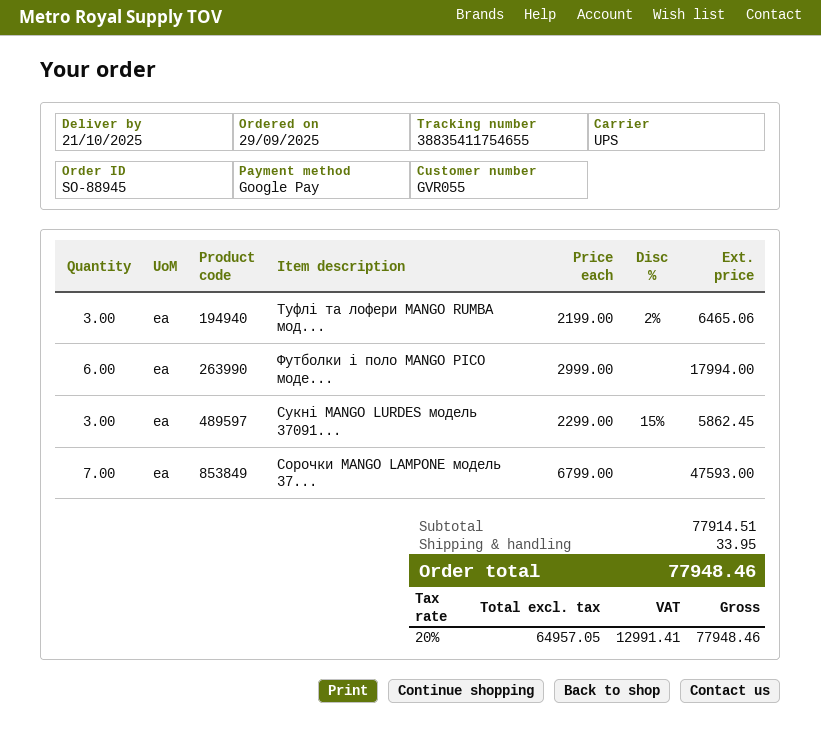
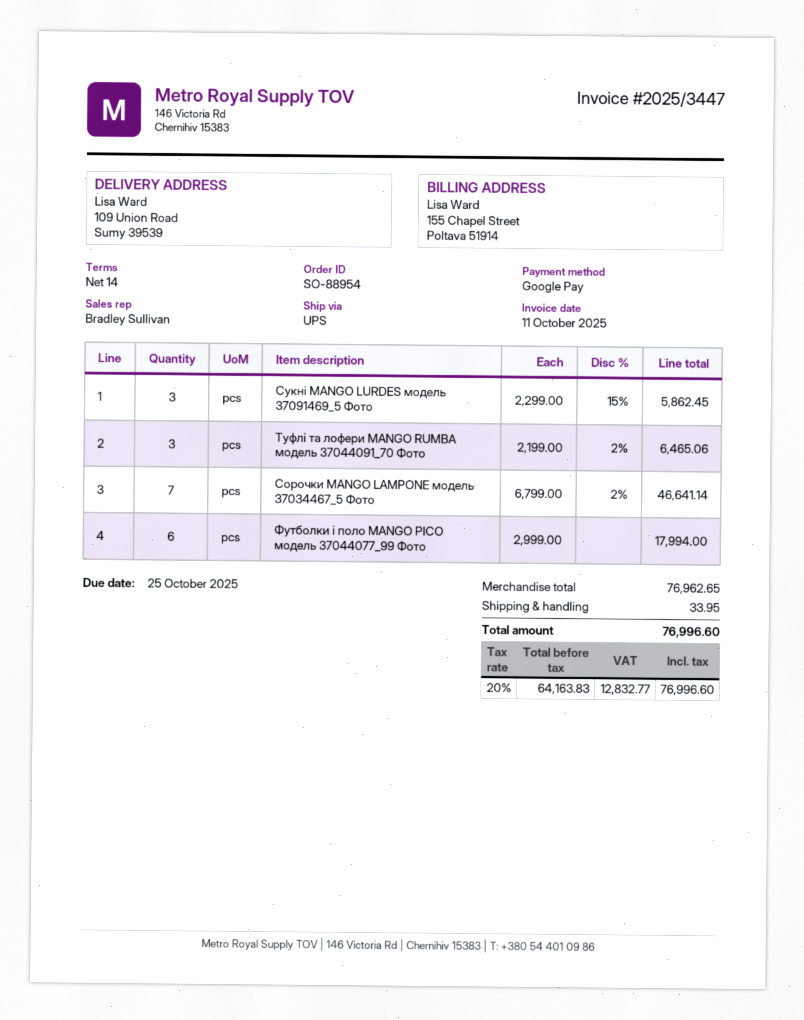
order number: SO-88945 -> SO-88954
Сорочки MANGO LAMPONE модель 37...: 7 x 6799.00 = 47593.00 -> 7 x 6799.00 - 2% = 46641.14
subtotal: 77914.51 -> 76962.65
net: 64957.05 -> 64163.83
tax: 20% = 12991.41 -> 20% = 12832.77
total: 77948.46 -> 76996.60

